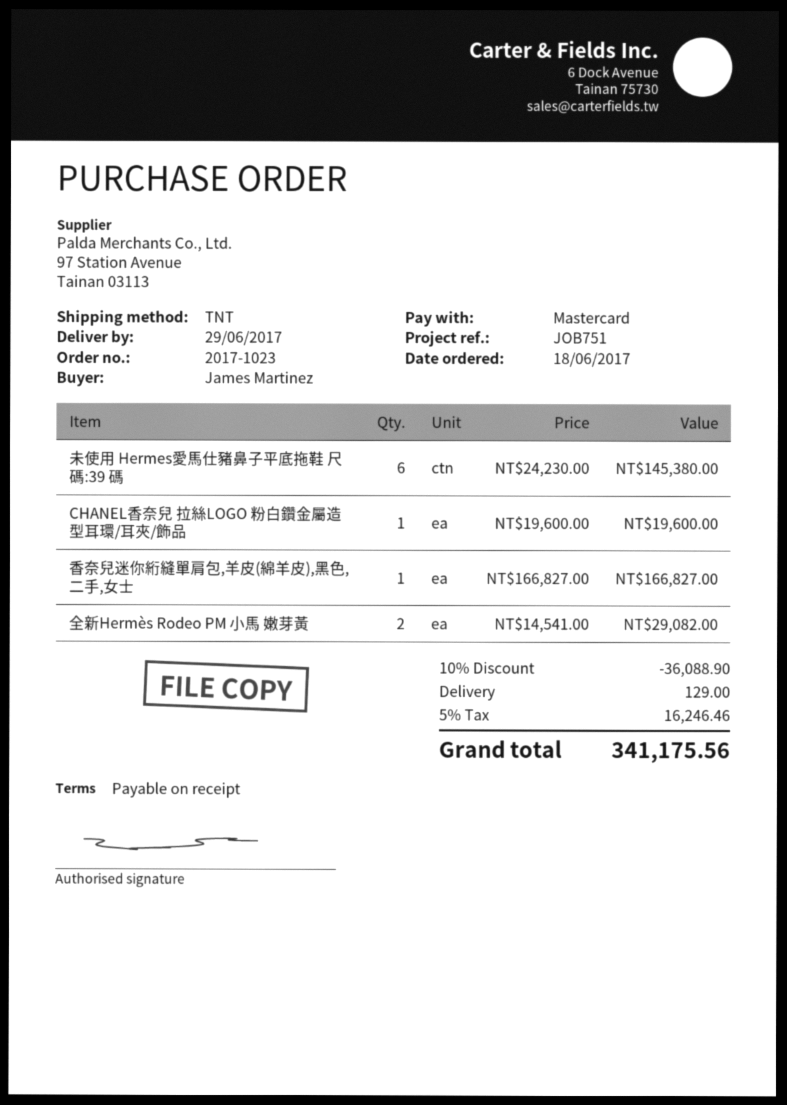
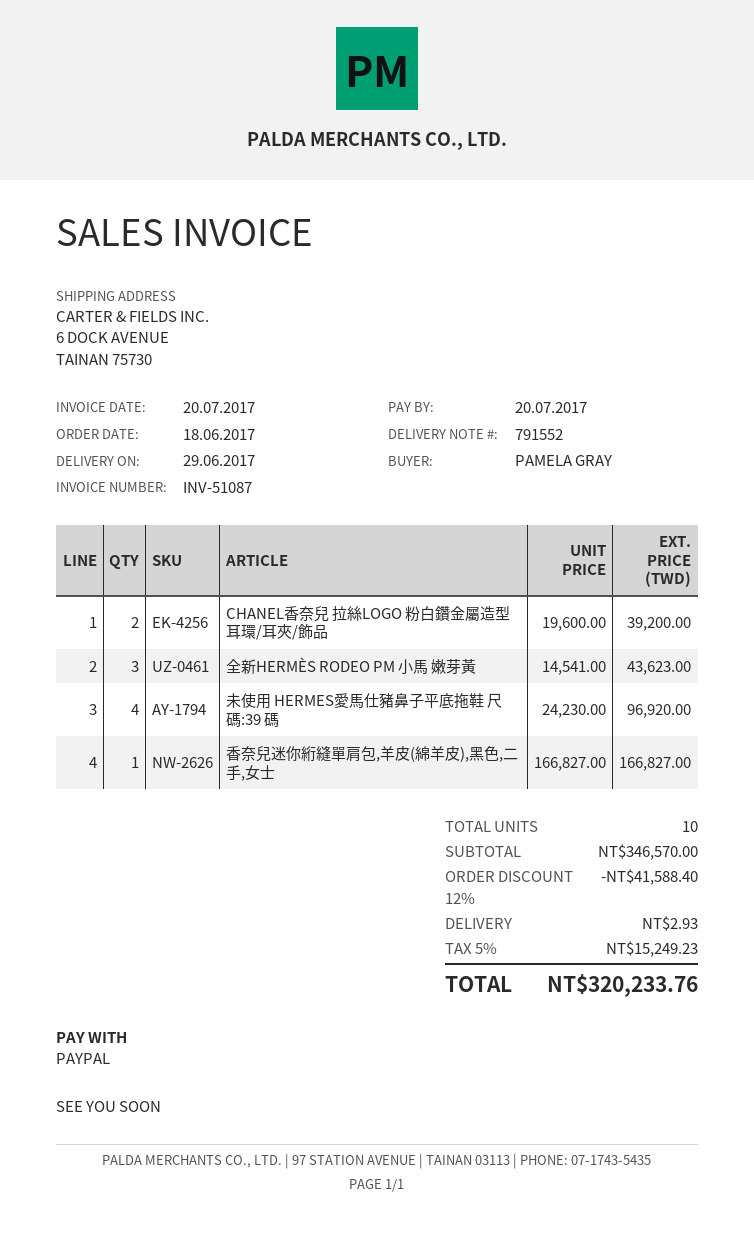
ordered by: James Martinez -> PAMELA GRAY
payment method: Mastercard -> PayPal
未使用 Hermes愛馬仕豬鼻子平底拖鞋 尺碼:39 碼: 6 x 24230.00 = 145380.00 -> 4 x 24230.00 = 96920.00
CHANEL香奈兒 拉絲LOGO 粉白鑽金屬造型耳環/耳夾/飾品: 1 x 19600.00 = 19600.00 -> 2 x 19600.00 = 39200.00
全新Hermès Rodeo PM 小馬 嫩芽黃: 2 x 14541.00 = 29082.00 -> 3 x 14541.00 = 43623.00
discount: 10% = 36088.90 -> 12% = 41588.40
shipping: 129.00 -> 2.93
tax: 5% = 16246.46 -> 5% = 15249.23
total: 341175.56 -> 320233.76

